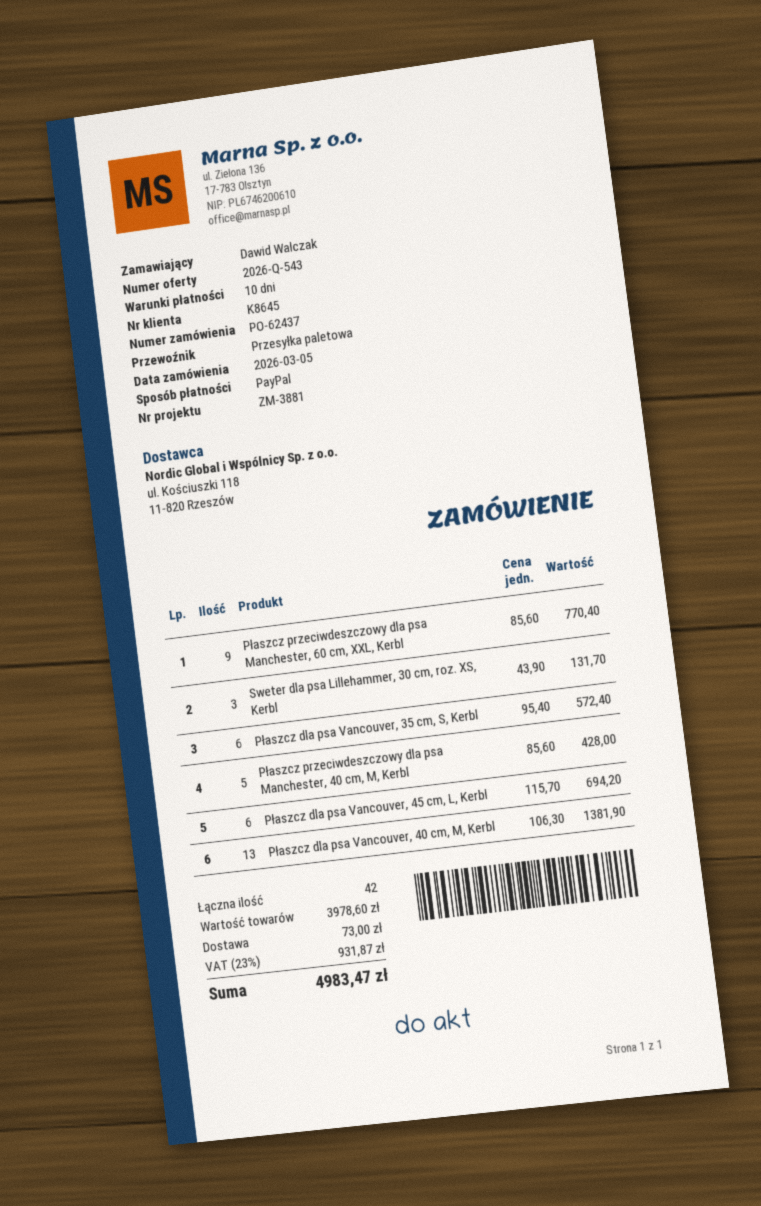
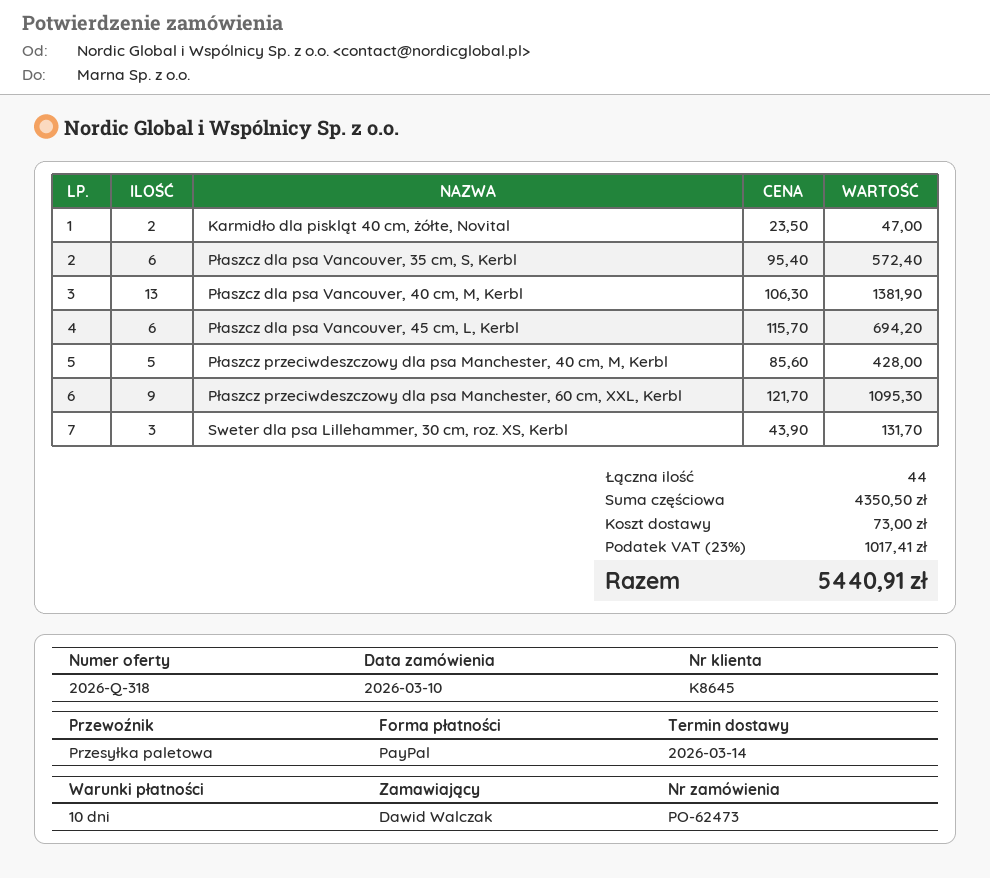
quote number: 2026-Q-543 -> 2026-Q-318
order number: PO-62437 -> PO-62473
order date: 2026-03-05 -> 2026-03-10
Płaszcz przeciwdeszczowy dla psa Manchester, 60 cm, XXL, Kerbl: 9 x 85.60 = 770.40 -> 9 x 121.70 = 1095.30
Karmidło dla piskląt 40 cm, żółte, Novital: none -> 2 x 23.50 = 47.00
total quantity: 42 -> 44
subtotal: 3978.60 -> 4350.50
tax: 23% = 931.87 -> 23% = 1017.41
total: 4983.47 -> 5440.91

